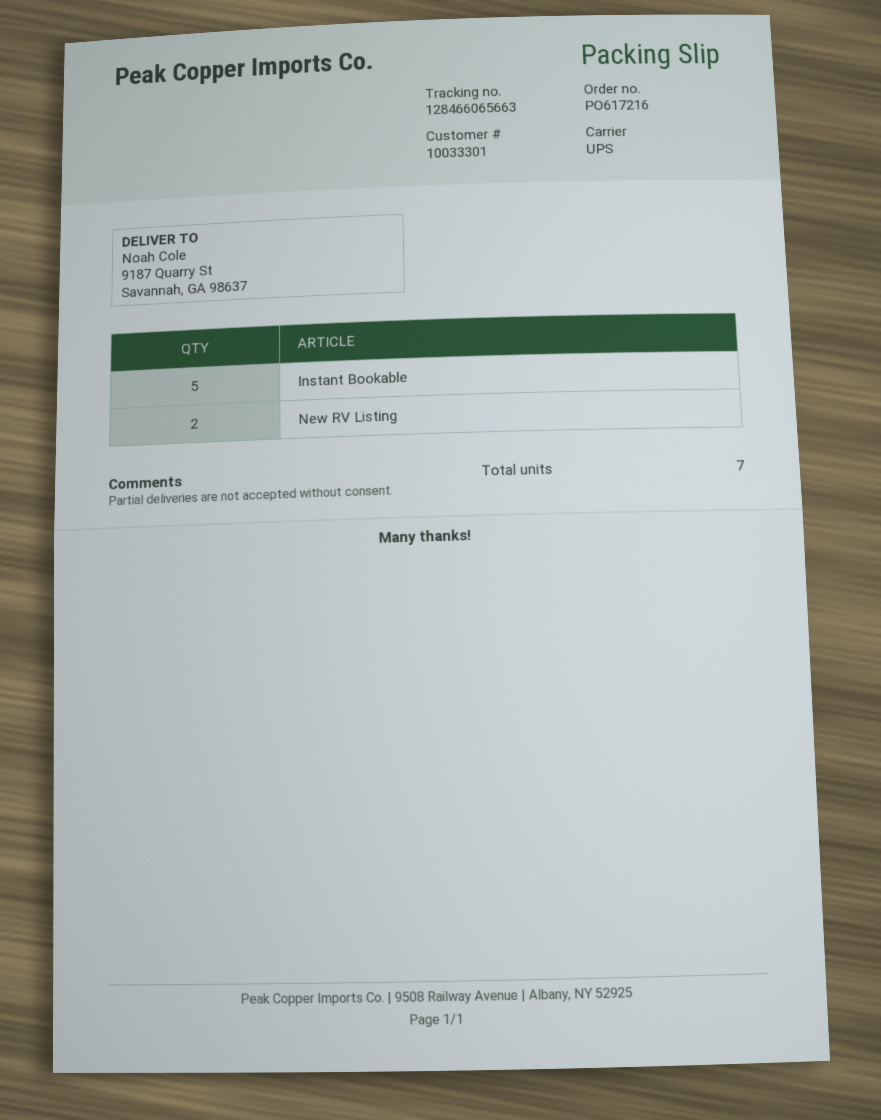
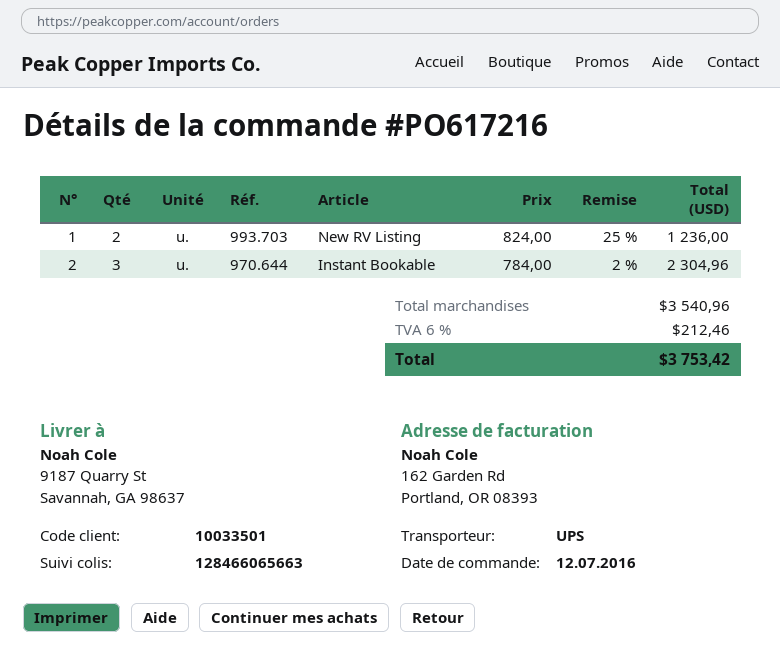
customer number: 10033301 -> 10033501
Instant Bookable: 5 -> 3

